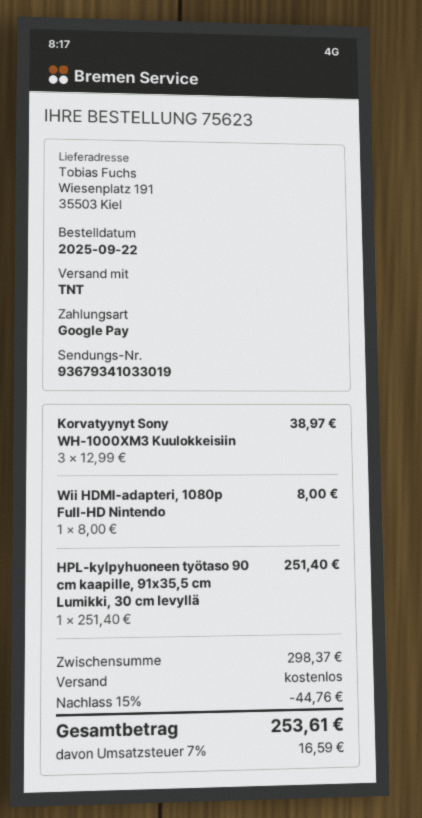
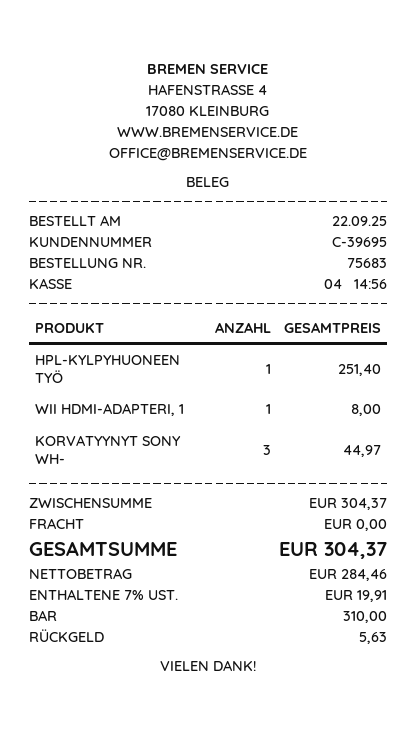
order number: 75623 -> 75683
payment method: Google Pay -> cash
Korvatyynyt Sony WH-1000XM3 Kuulokkeisiin: 3 for 38.97 -> 3 for 44.97
subtotal: 298.37 -> 304.37
discount: 15% = 44.76 -> none
tax: 7% = 16.59 -> 7% = 19.91
total: 253.61 -> 304.37

